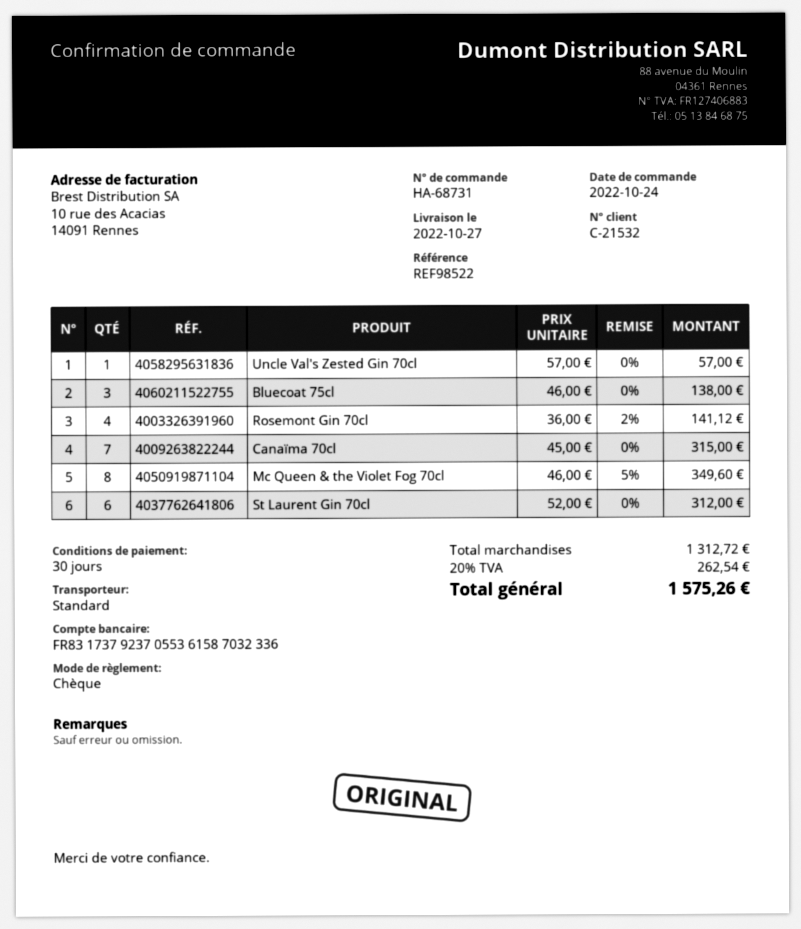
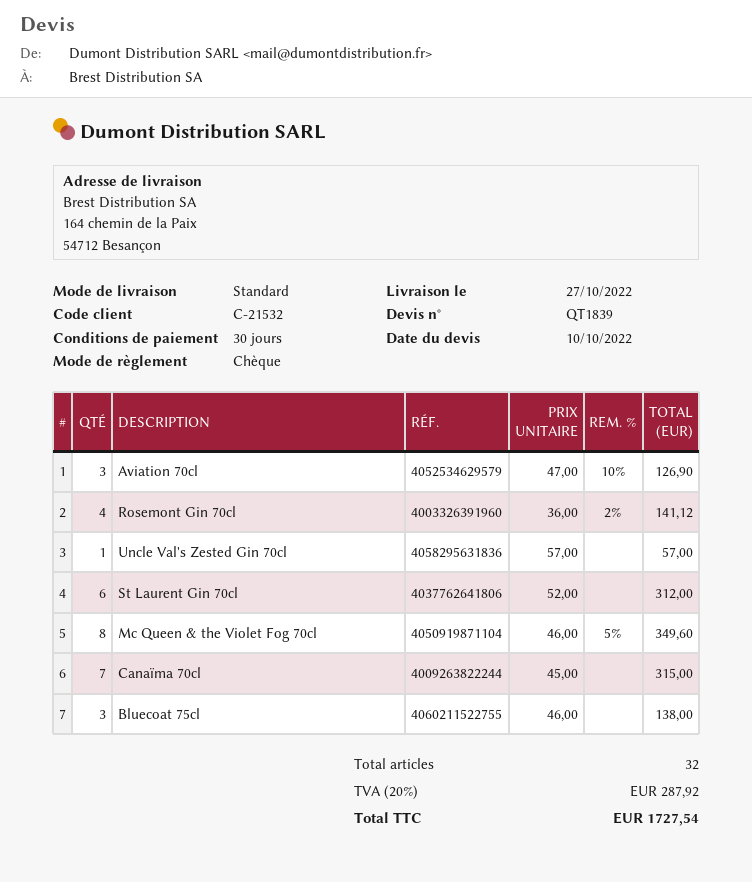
Aviation 70cl: none -> 3 x 47.00 - 10% = 126.90
tax: 20% = 262.54 -> 20% = 287.92
total: 1575.26 -> 1727.54

